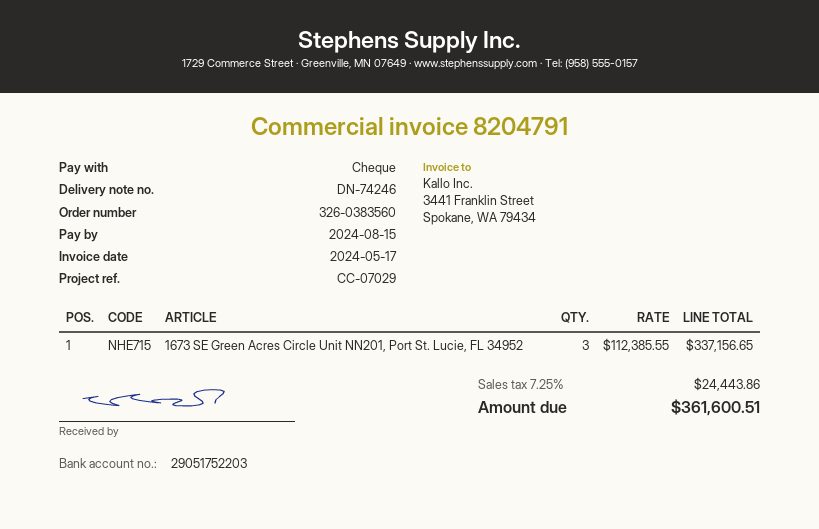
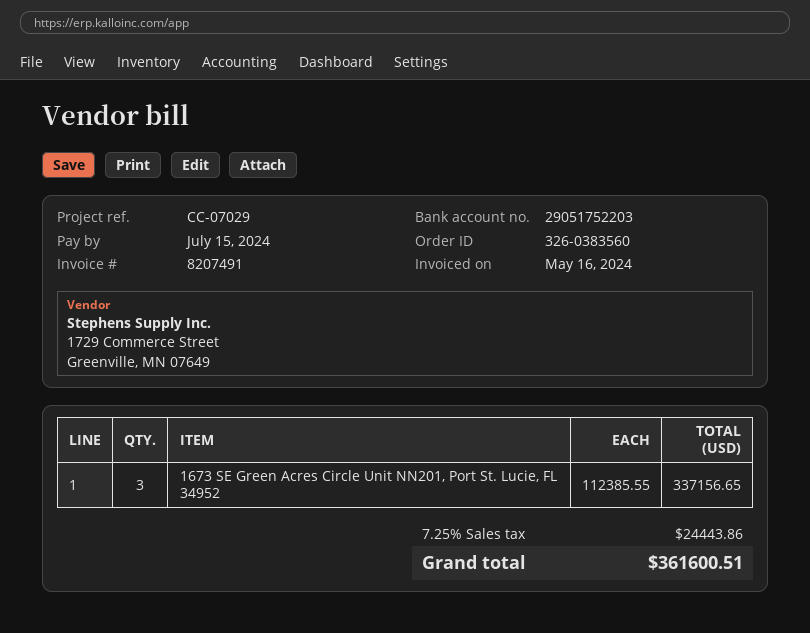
invoice number: 8204791 -> 8207491
invoice date: 2024-05-17 -> 2024-05-16
due date: 2024-08-15 -> 2024-07-15

